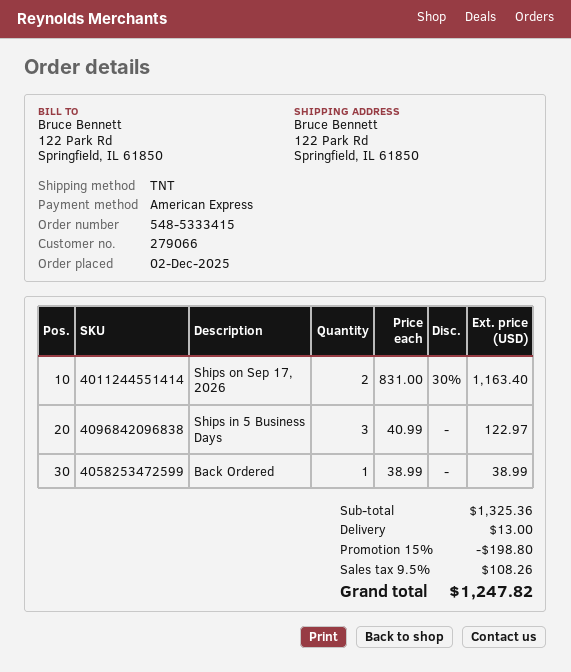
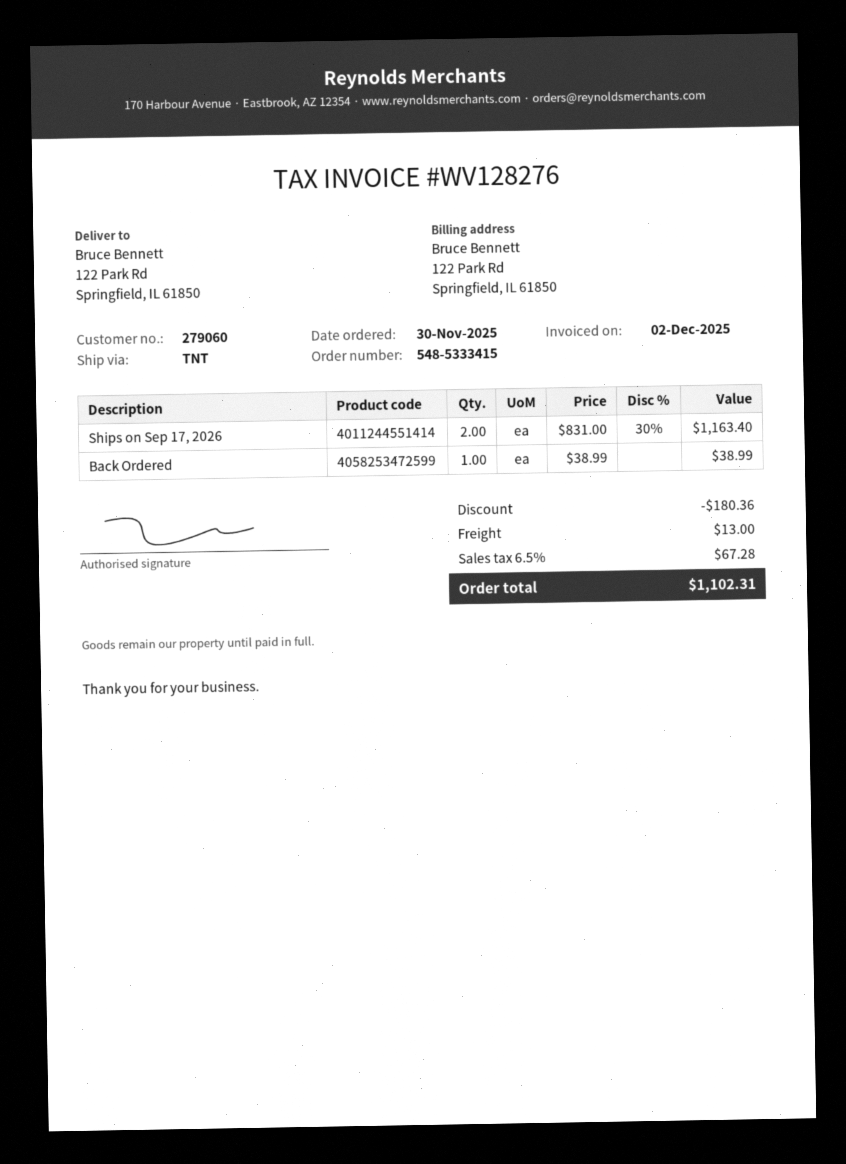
order date: 2025-12-02 -> 2025-11-30
customer number: 279066 -> 279060
Ships in 5 Business Days: 3 x 40.99 = 122.97 -> none
discount: 198.80 -> 180.36
tax: 9.5% = 108.26 -> 6.5% = 67.28
total: 1247.82 -> 1102.31

